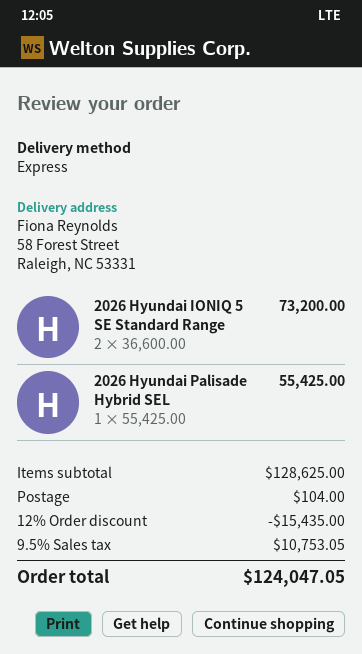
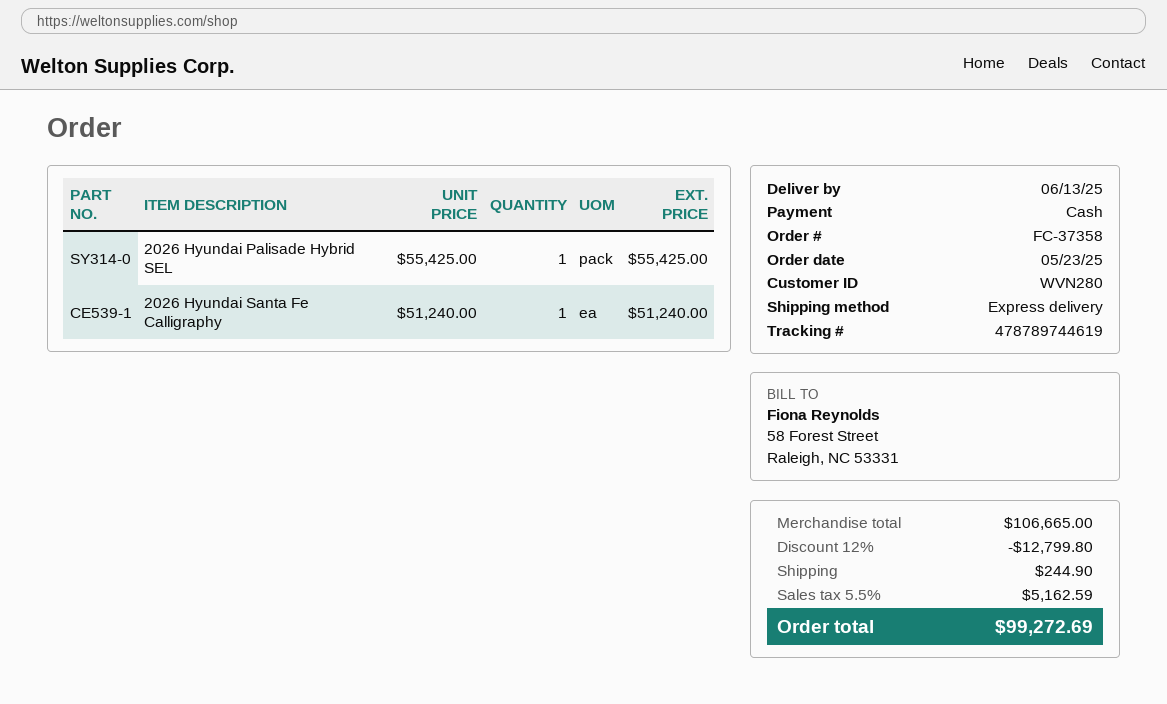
2026 Hyundai IONIQ 5 SE Standard Range: 2 x 36600.00 = 73200.00 -> none
2026 Hyundai Santa Fe Calligraphy: none -> 1 x 51240.00 = 51240.00
subtotal: 128625.00 -> 106665.00
discount: 12% = 15435.00 -> 12% = 12799.80
shipping: 104.00 -> 244.90
tax: 9.5% = 10753.05 -> 5.5% = 5162.59
total: 124047.05 -> 99272.69

